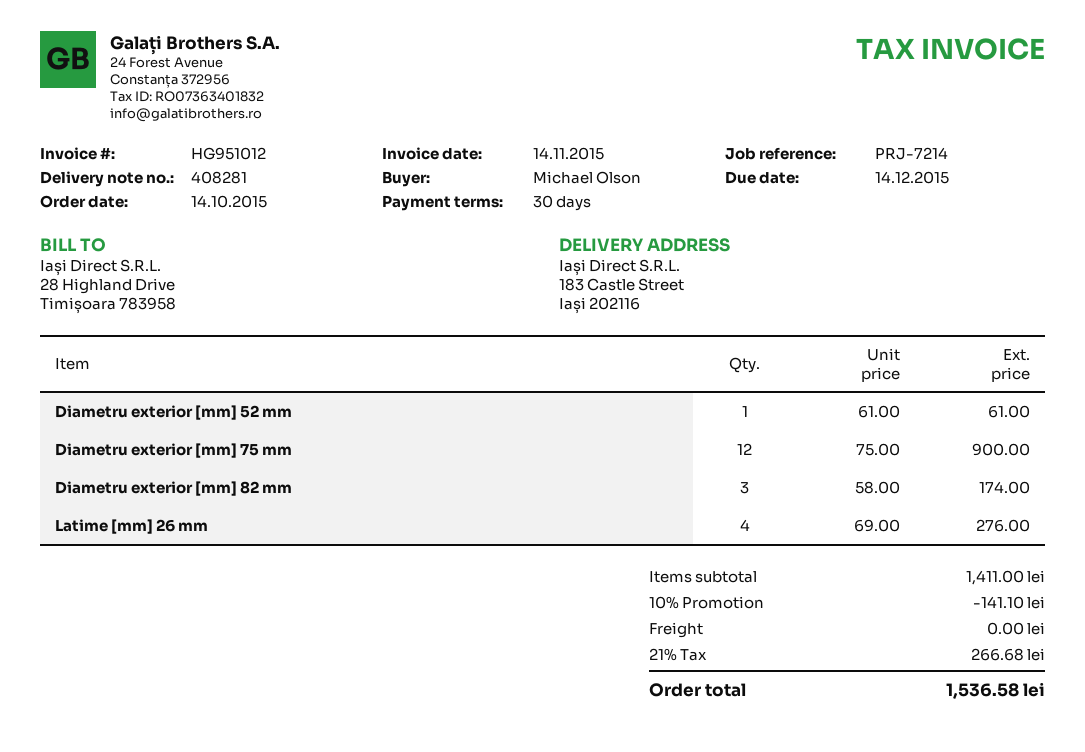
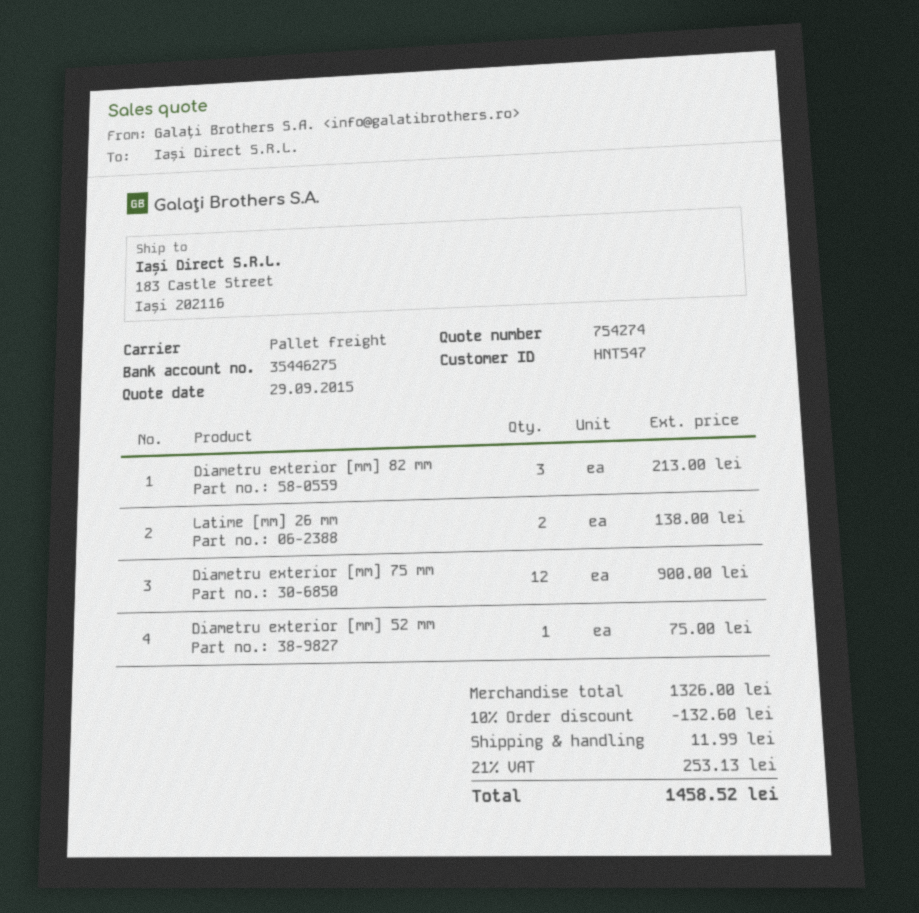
Diametru exterior [mm] 52 mm: 1 for 61.00 -> 1 for 75.00
Diametru exterior [mm] 82 mm: 3 for 174.00 -> 3 for 213.00
Latime [mm] 26 mm: 4 for 276.00 -> 2 for 138.00
subtotal: 1411.00 -> 1326.00
discount: 10% = 141.10 -> 10% = 132.60
shipping: 0.00 -> 11.99
tax: 21% = 266.68 -> 21% = 253.13
total: 1536.58 -> 1458.52

